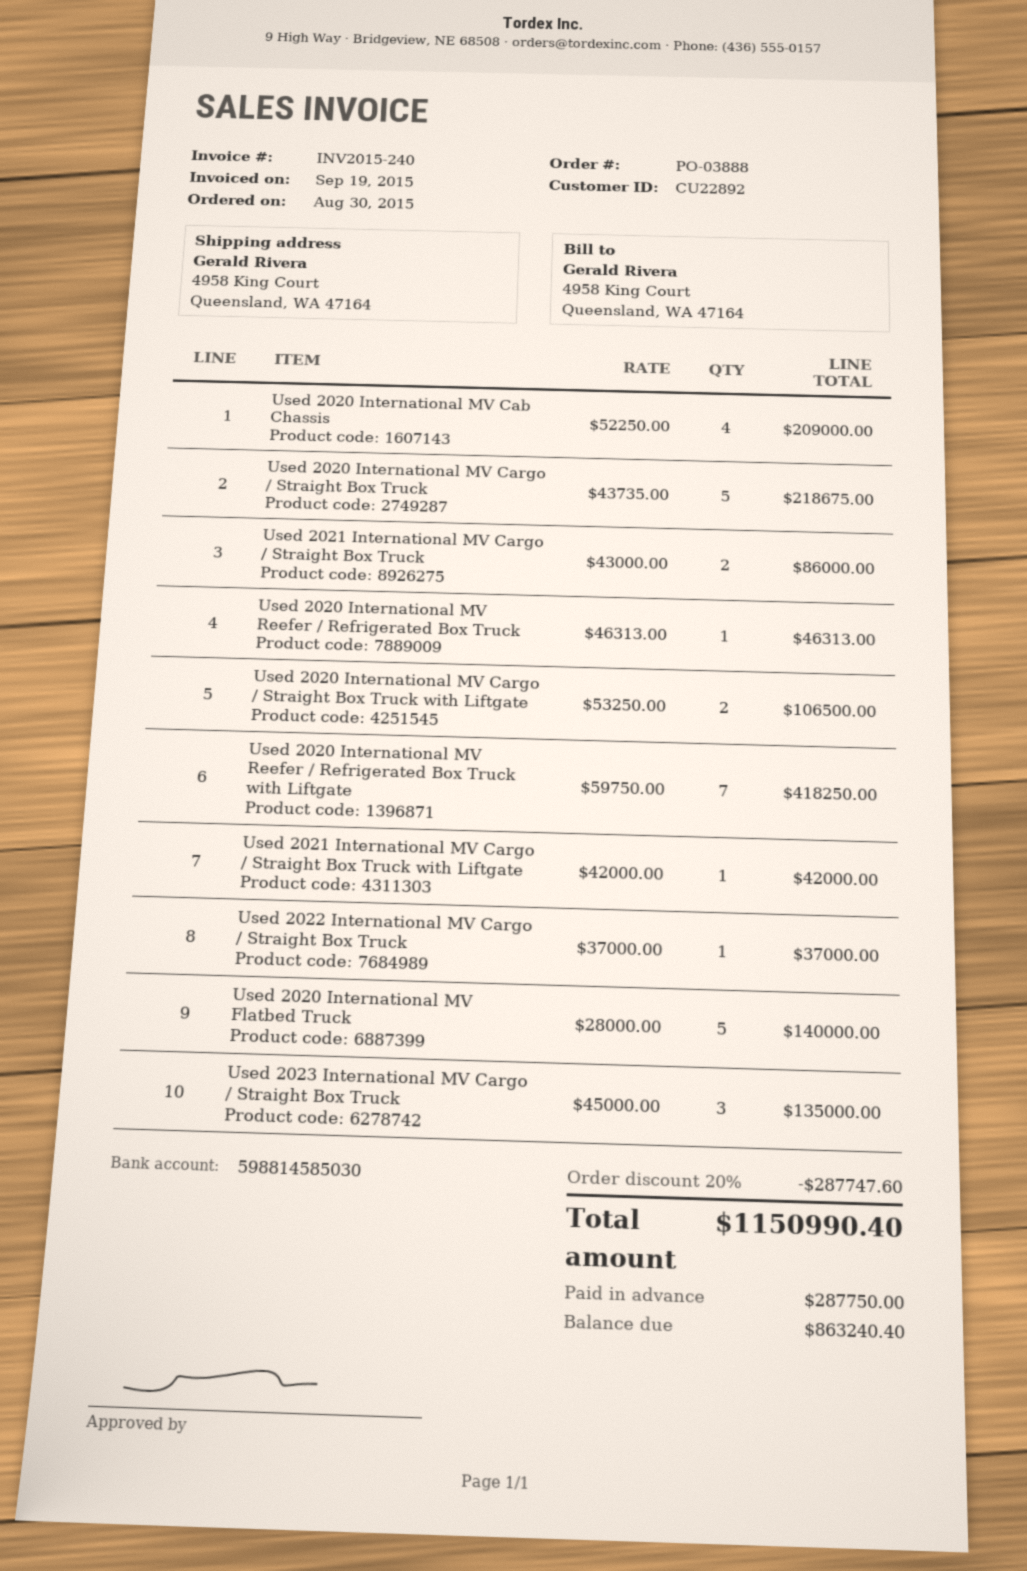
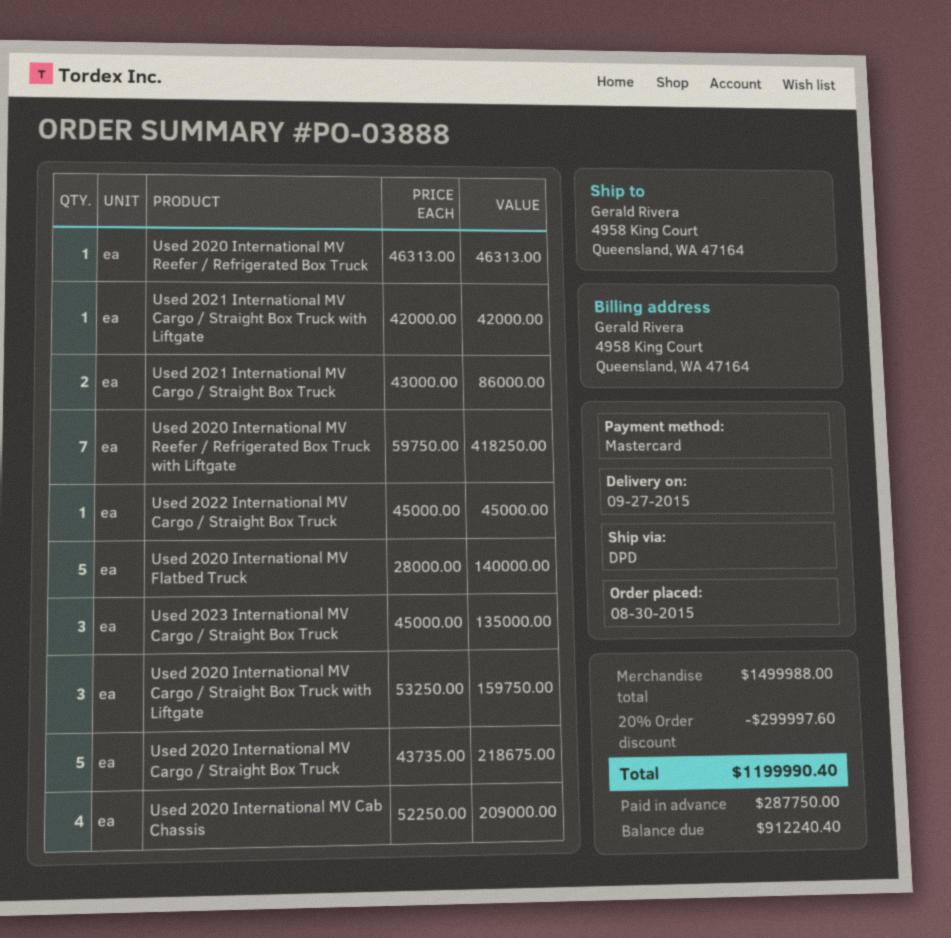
Used 2020 International MV Cargo / Straight Box Truck with Liftgate: 2 x 53250.00 = 106500.00 -> 3 x 53250.00 = 159750.00
Used 2022 International MV Cargo / Straight Box Truck: 1 x 37000.00 = 37000.00 -> 1 x 45000.00 = 45000.00
discount: 20% = 287747.60 -> 20% = 299997.60
total: 1150990.40 -> 1199990.40
balance: 863240.40 -> 912240.40

